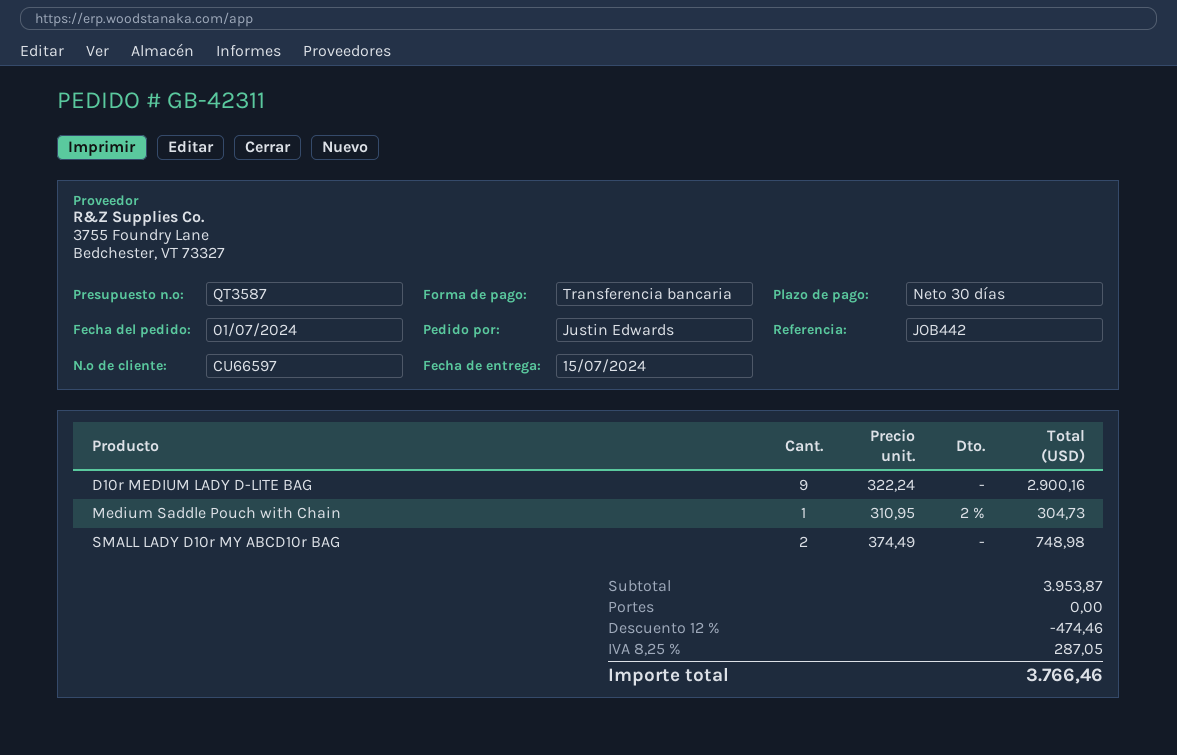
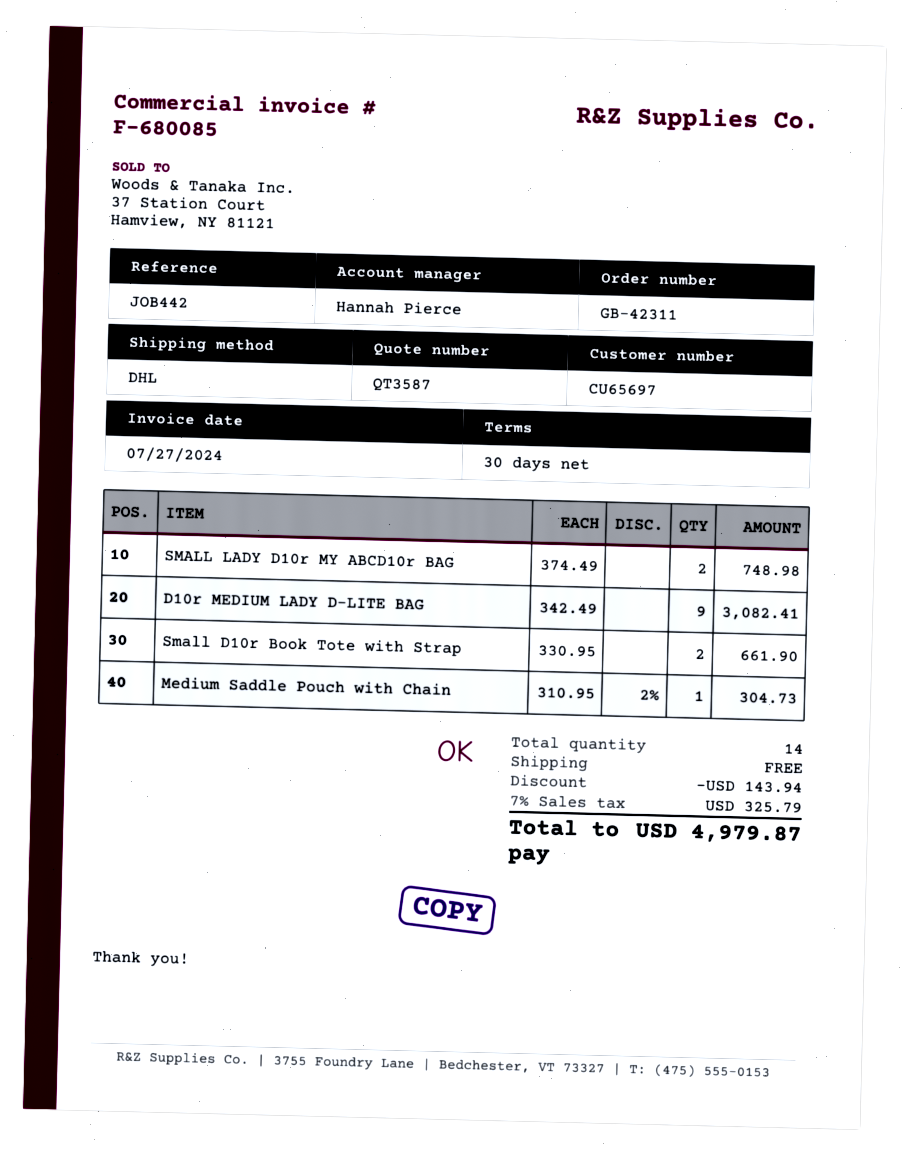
customer number: CU66597 -> CU65697
D10r MEDIUM LADY D-LITE BAG: 9 x 322.24 = 2900.16 -> 9 x 342.49 = 3082.41
Small D10r Book Tote with Strap: none -> 2 x 330.95 = 661.90
discount: 474.46 -> 143.94
tax: 8.25% = 287.05 -> 7% = 325.79
total: 3766.46 -> 4979.87

